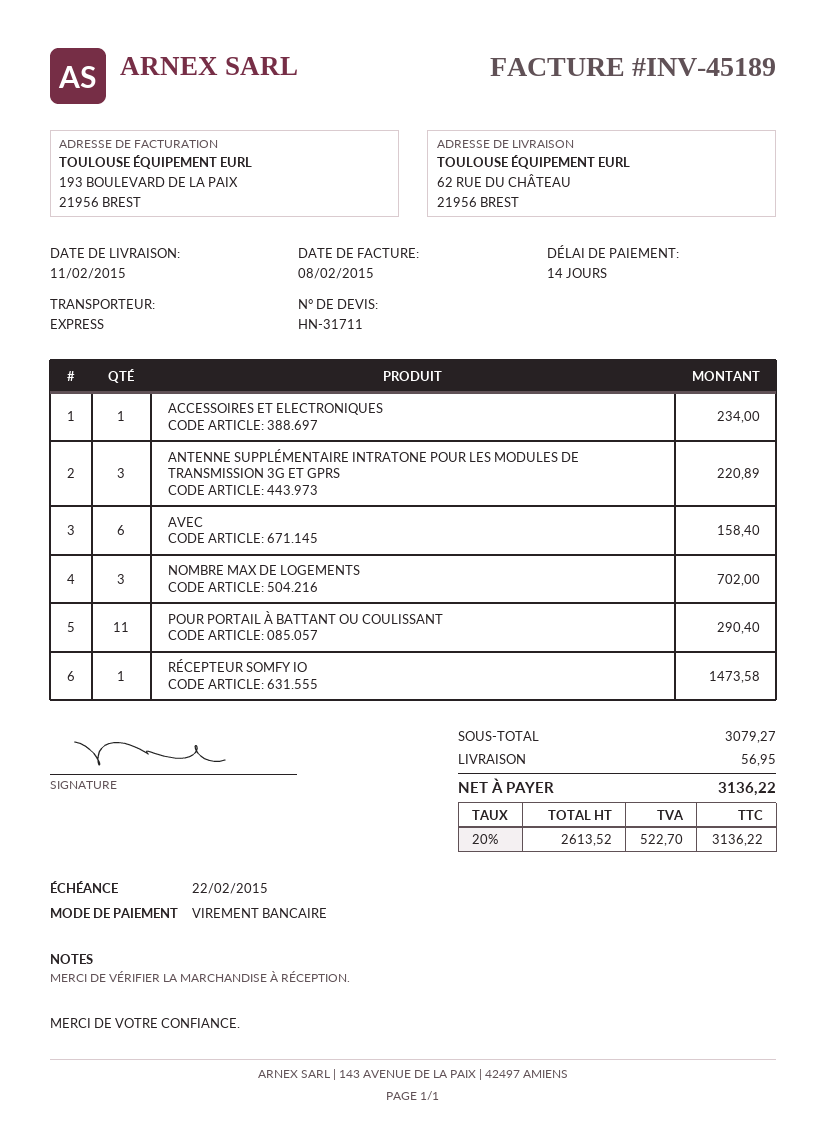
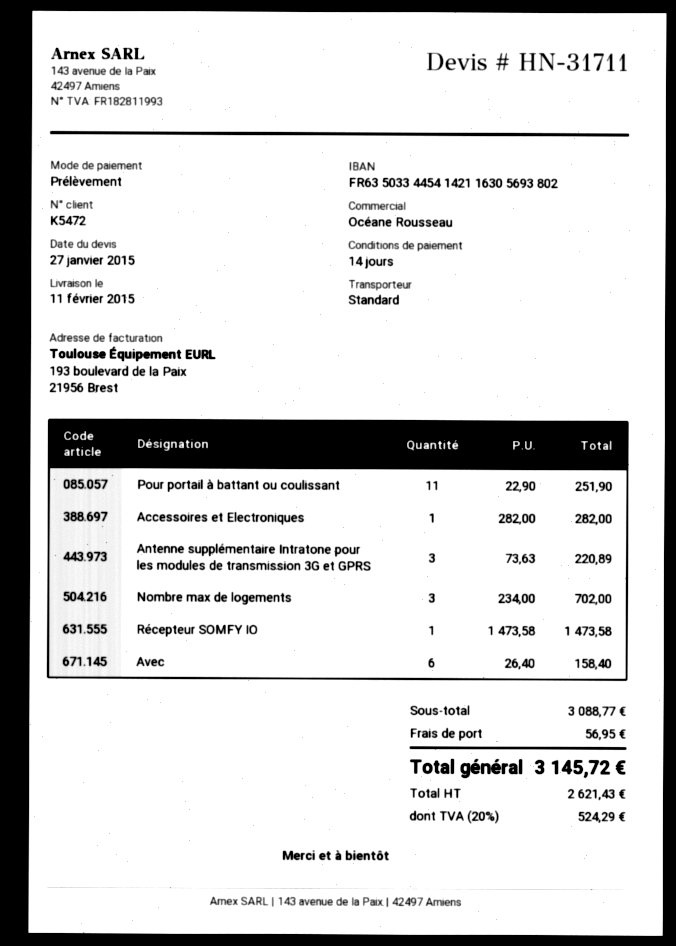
payment method: bank transfer -> direct debit
shipping method: express -> standard
ACCESSOIRES ET ELECTRONIQUES: 1 for 234.00 -> 1 for 282.00
POUR PORTAIL À BATTANT OU COULISSANT: 11 for 290.40 -> 11 for 251.90
subtotal: 3079.27 -> 3088.77
net: 2613.52 -> 2621.43
tax: 20% = 522.70 -> 20% = 524.29
total: 3136.22 -> 3145.72

